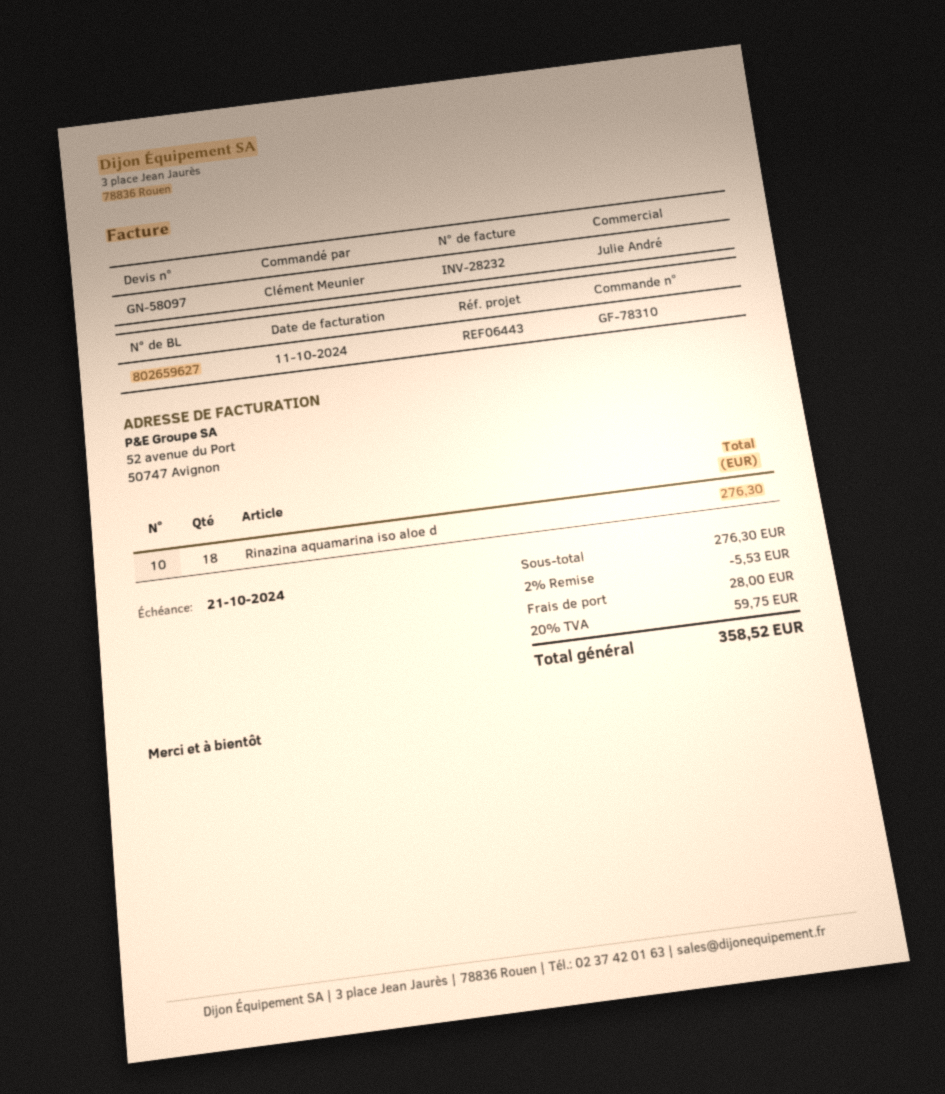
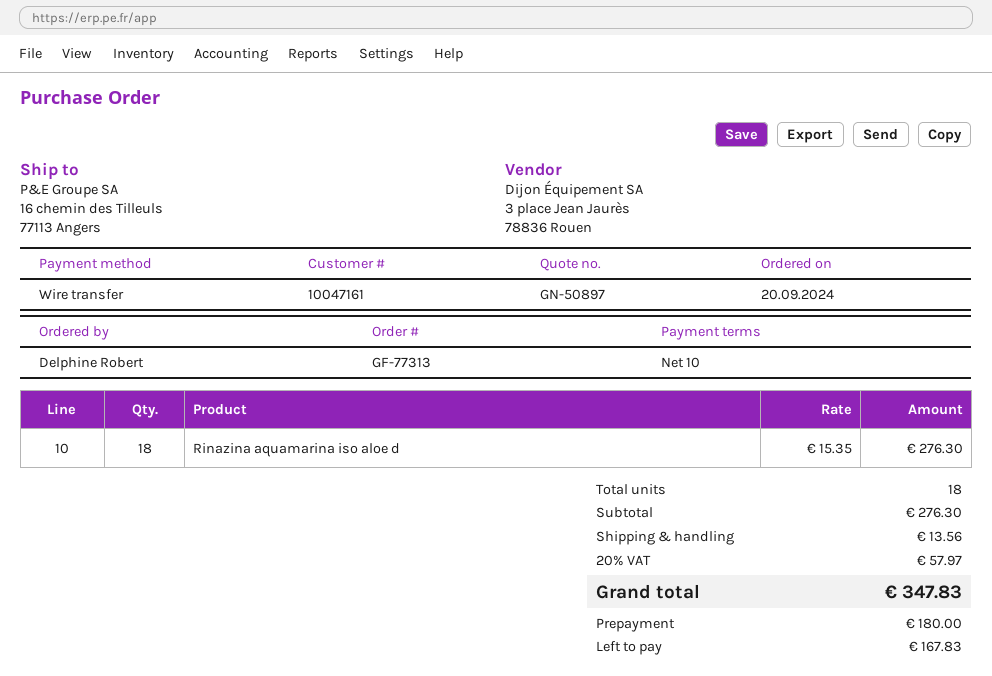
quote number: GN-58097 -> GN-50897
order number: GF-78310 -> GF-77313
ordered by: Clément Meunier -> Delphine Robert
discount: 2% = 5.53 -> none
shipping: 28.00 -> 13.56
tax: 20% = 59.75 -> 20% = 57.97
total: 358.52 -> 347.83

